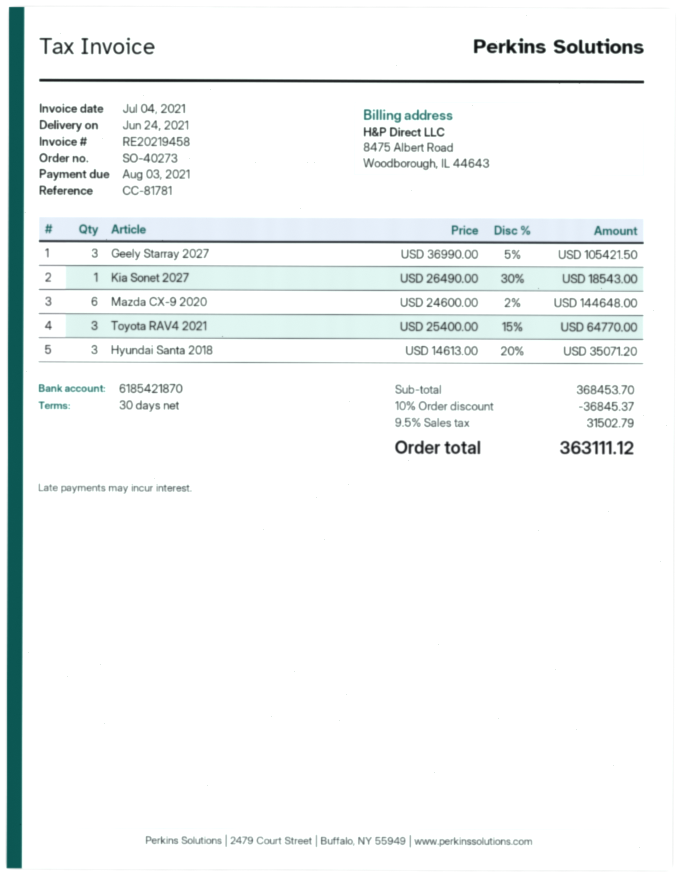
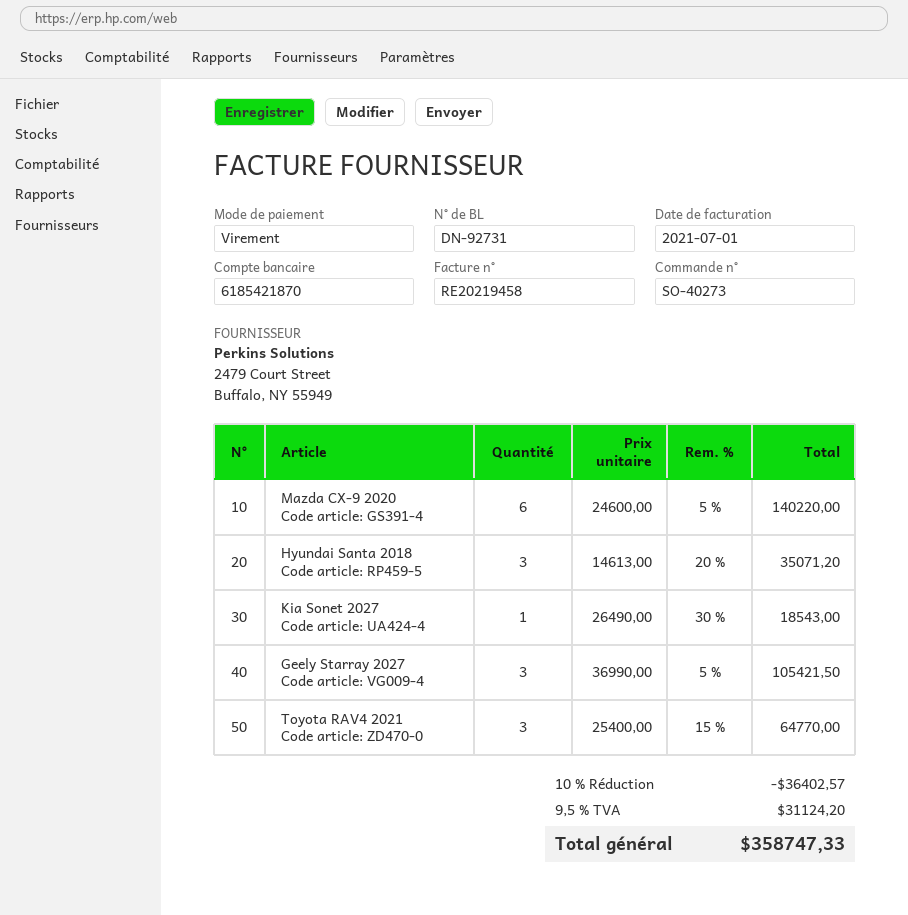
invoice date: 2021-07-04 -> 2021-07-01
Mazda CX-9 2020: 6 x 24600.00 - 2% = 144648.00 -> 6 x 24600.00 - 5% = 140220.00
discount: 10% = 36845.37 -> 10% = 36402.57
tax: 9.5% = 31502.79 -> 9.5% = 31124.20
total: 363111.12 -> 358747.33

